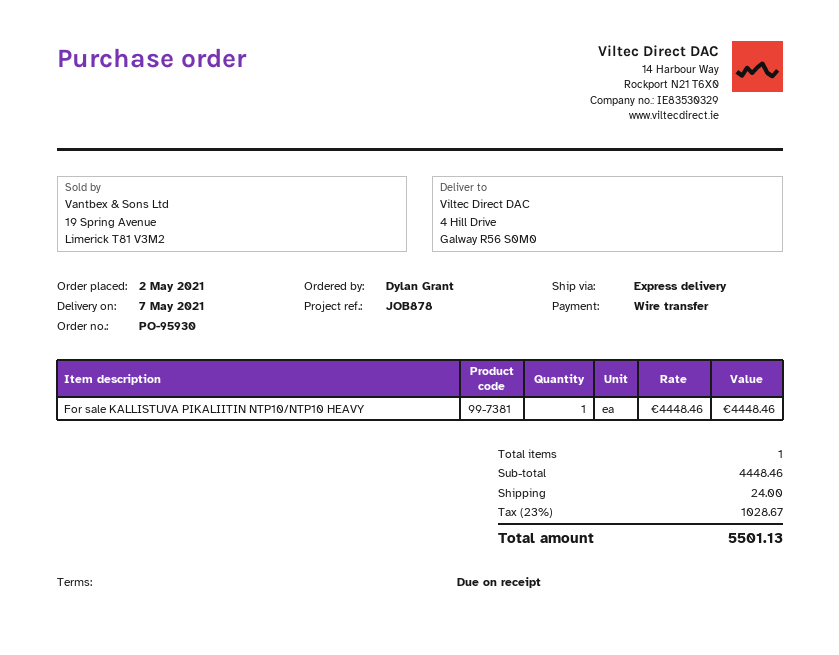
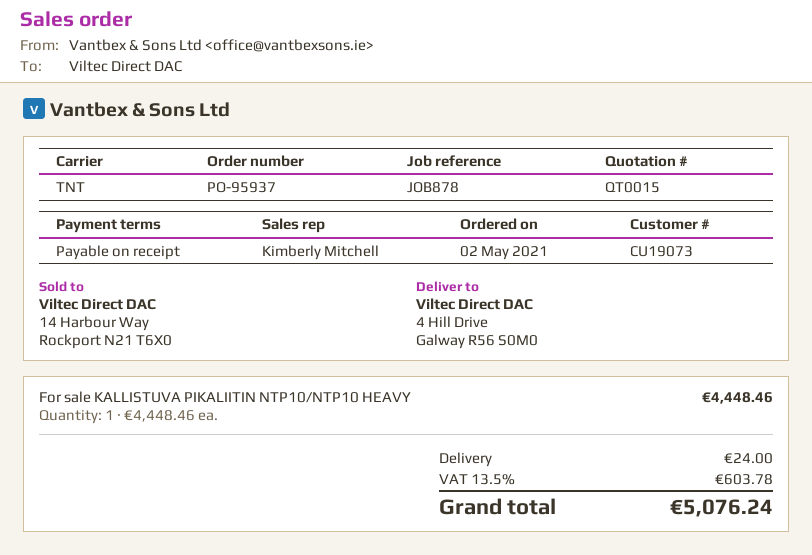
order number: PO-95930 -> PO-95937
shipping method: express -> TNT
tax: 23% = 1028.67 -> 13.5% = 603.78
total: 5501.13 -> 5076.24

